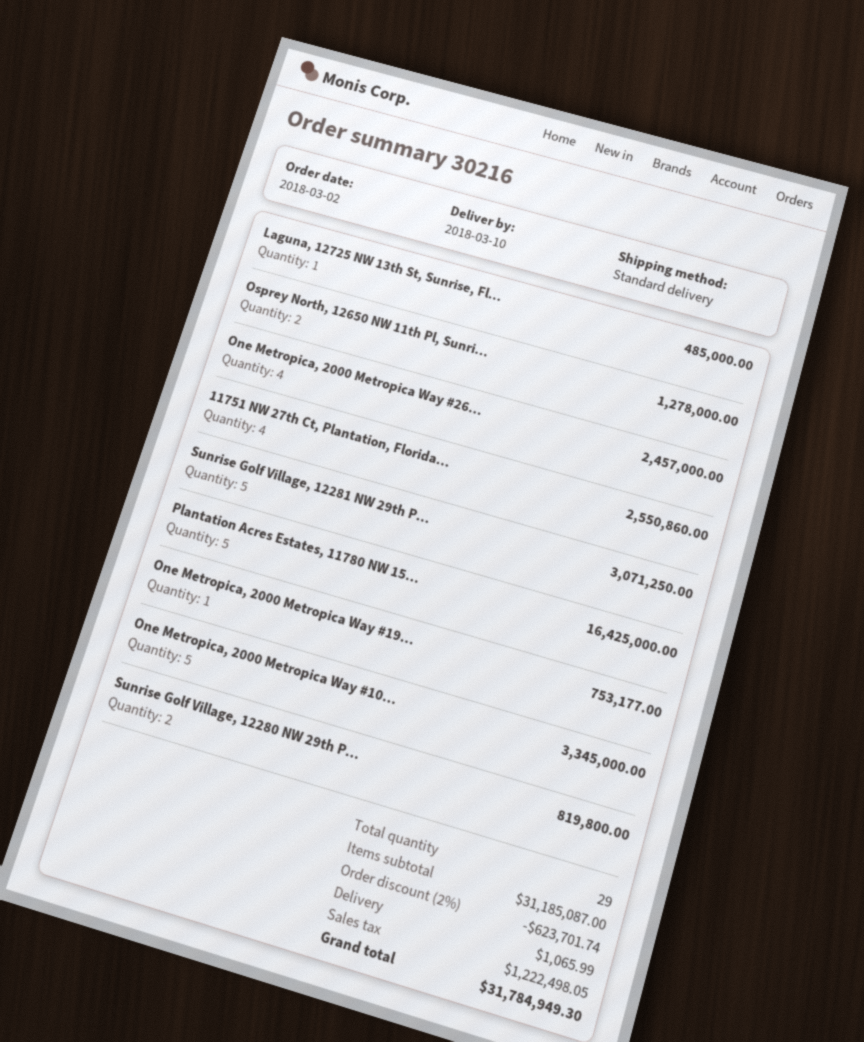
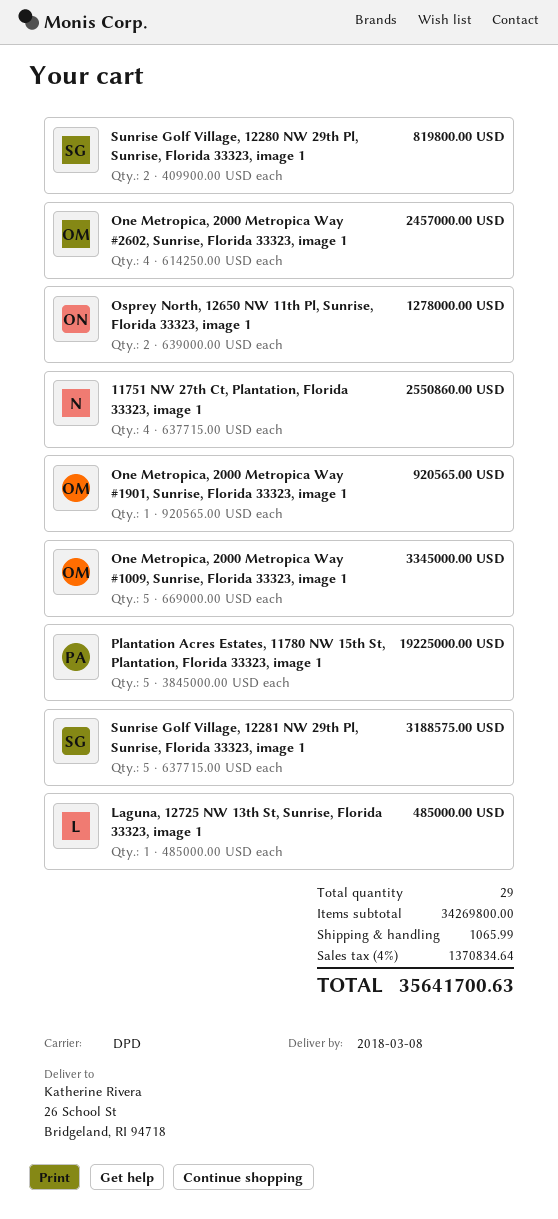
delivery date: 2018-03-10 -> 2018-03-08
shipping method: standard -> DPD
Sunrise Golf Village, 12281 NW 29th P...: 5 for 3071250.00 -> 5 for 3188575.00
Plantation Acres Estates, 11780 NW 15...: 5 for 16425000.00 -> 5 for 19225000.00
One Metropica, 2000 Metropica Way #19...: 1 for 753177.00 -> 1 for 920565.00
subtotal: 31185087.00 -> 34269800.00
discount: 2% = 623701.74 -> none
tax: 1222498.05 -> 1370834.64
total: 31784949.30 -> 35641700.63

